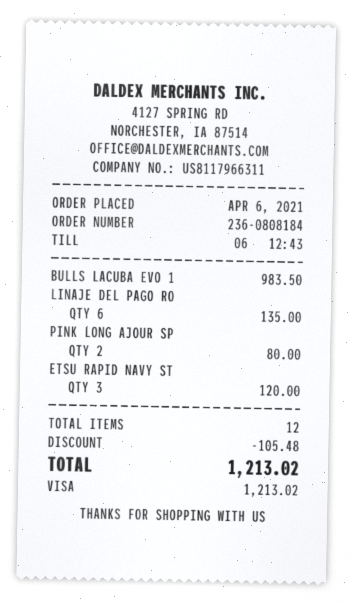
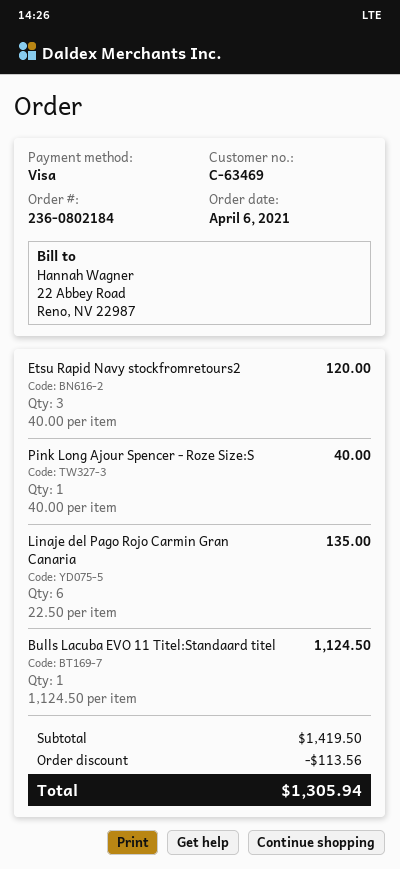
order number: 236-0808184 -> 236-0802184
BULLS LACUBA EVO 1: 1 for 983.50 -> 1 for 1124.50
PINK LONG AJOUR SP: 2 for 80.00 -> 1 for 40.00
discount: 105.48 -> 113.56
total: 1213.02 -> 1305.94

